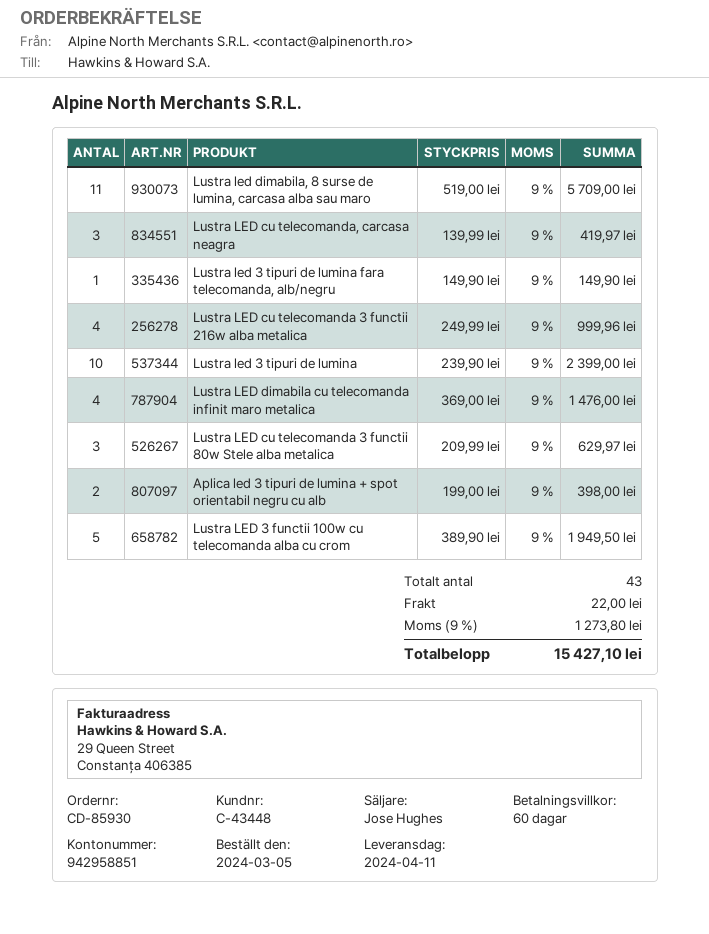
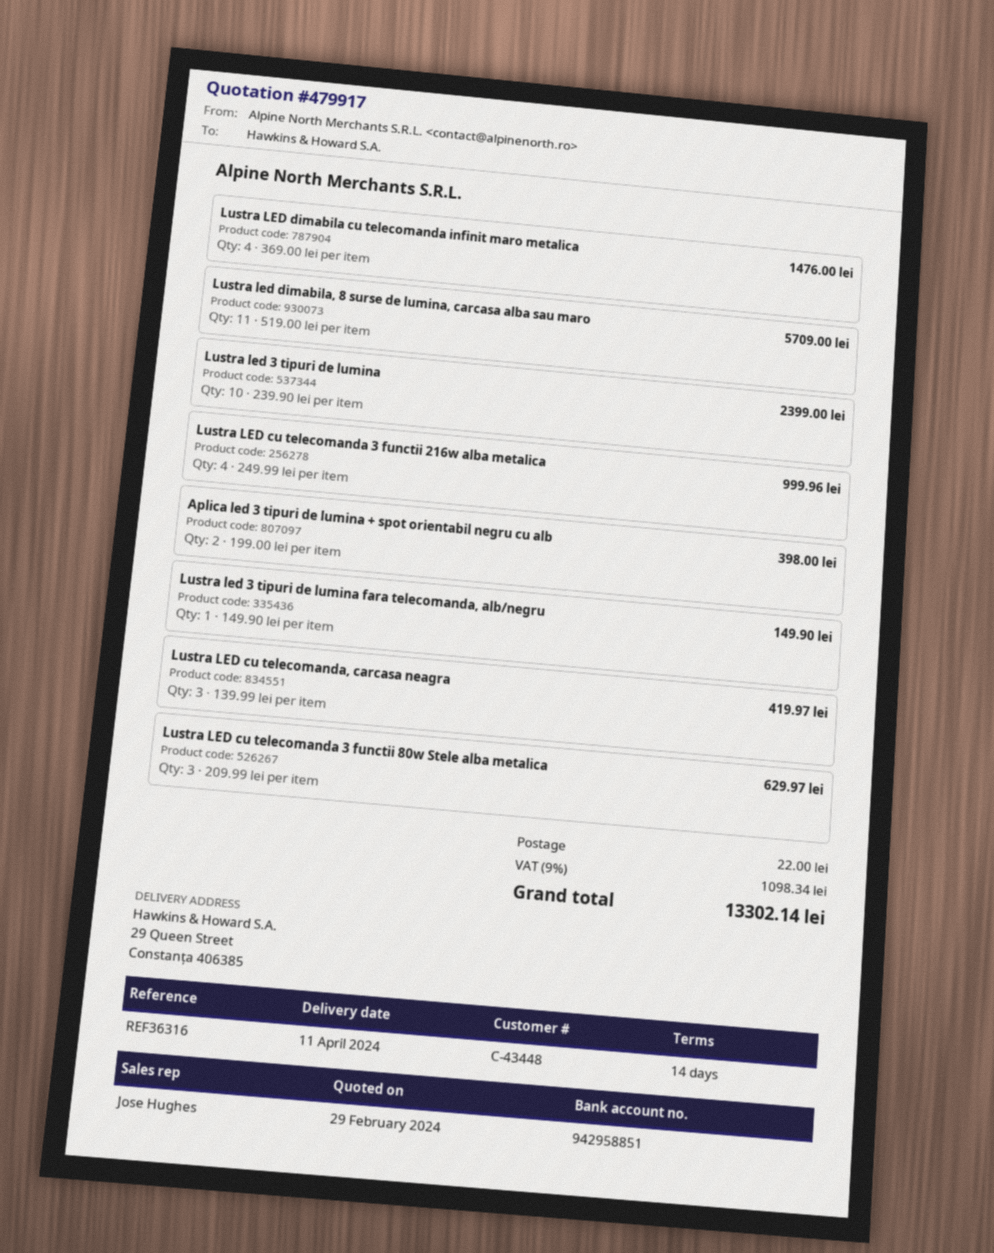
payment terms: 60 days -> 14 days
Lustra LED 3 functii 100w cu telecomanda alba cu crom: 5 x 389.90 = 1949.50 -> none
tax: 9% = 1273.80 -> 9% = 1098.34
total: 15427.10 -> 13302.14

